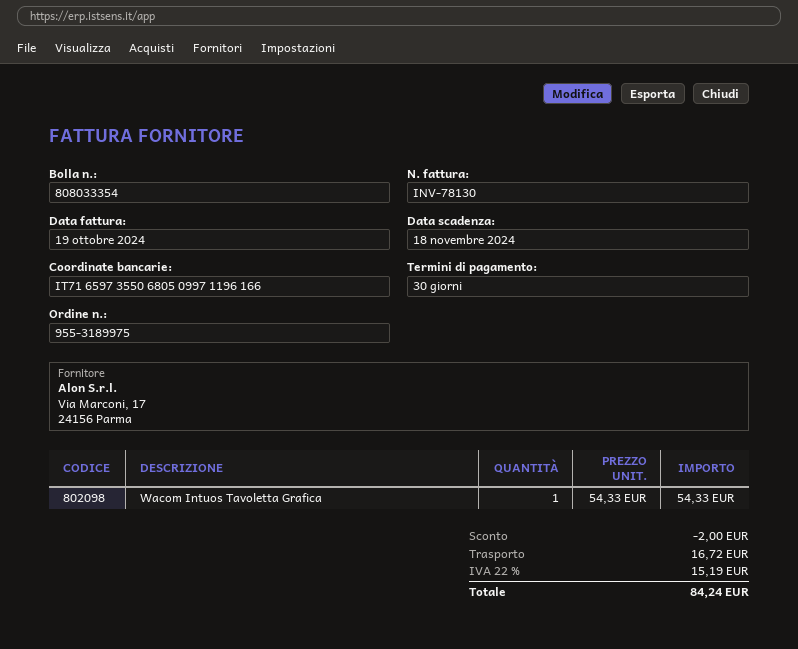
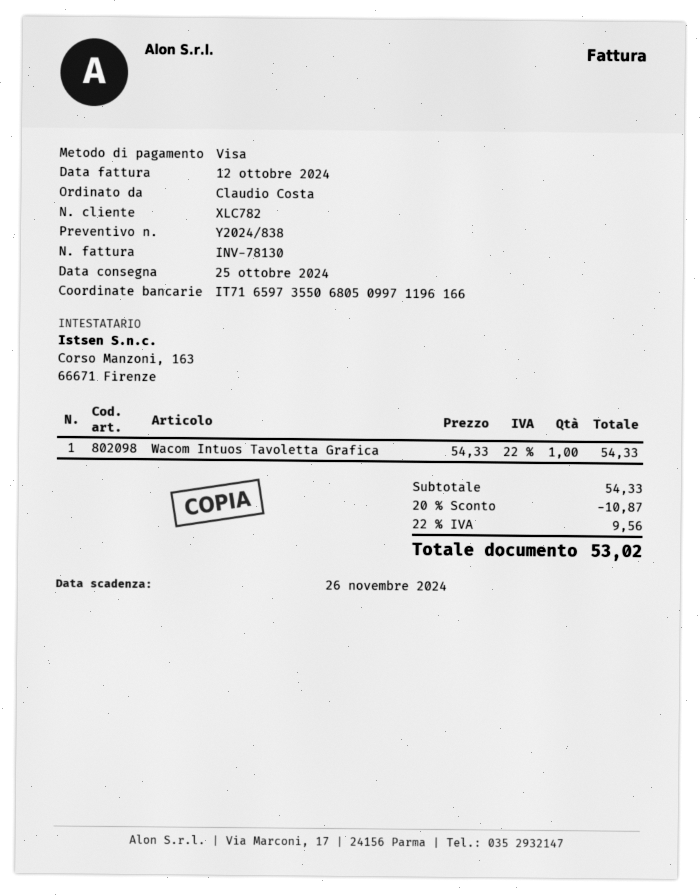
invoice date: 2024-10-19 -> 2024-10-12
due date: 2024-11-18 -> 2024-11-26
discount: 2.00 -> 10.87
shipping: 16.72 -> none
tax: 22% = 15.19 -> 22% = 9.56
total: 84.24 -> 53.02

